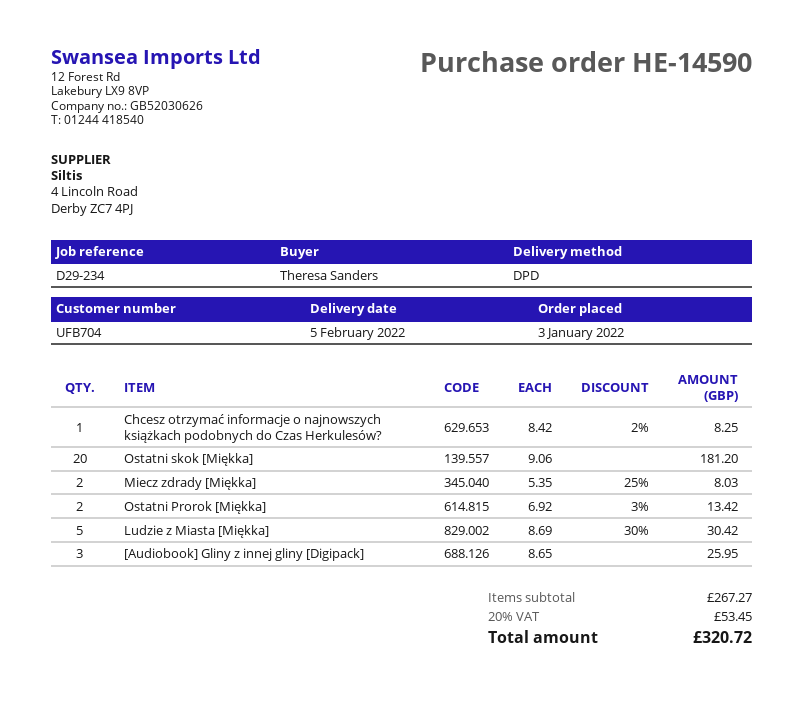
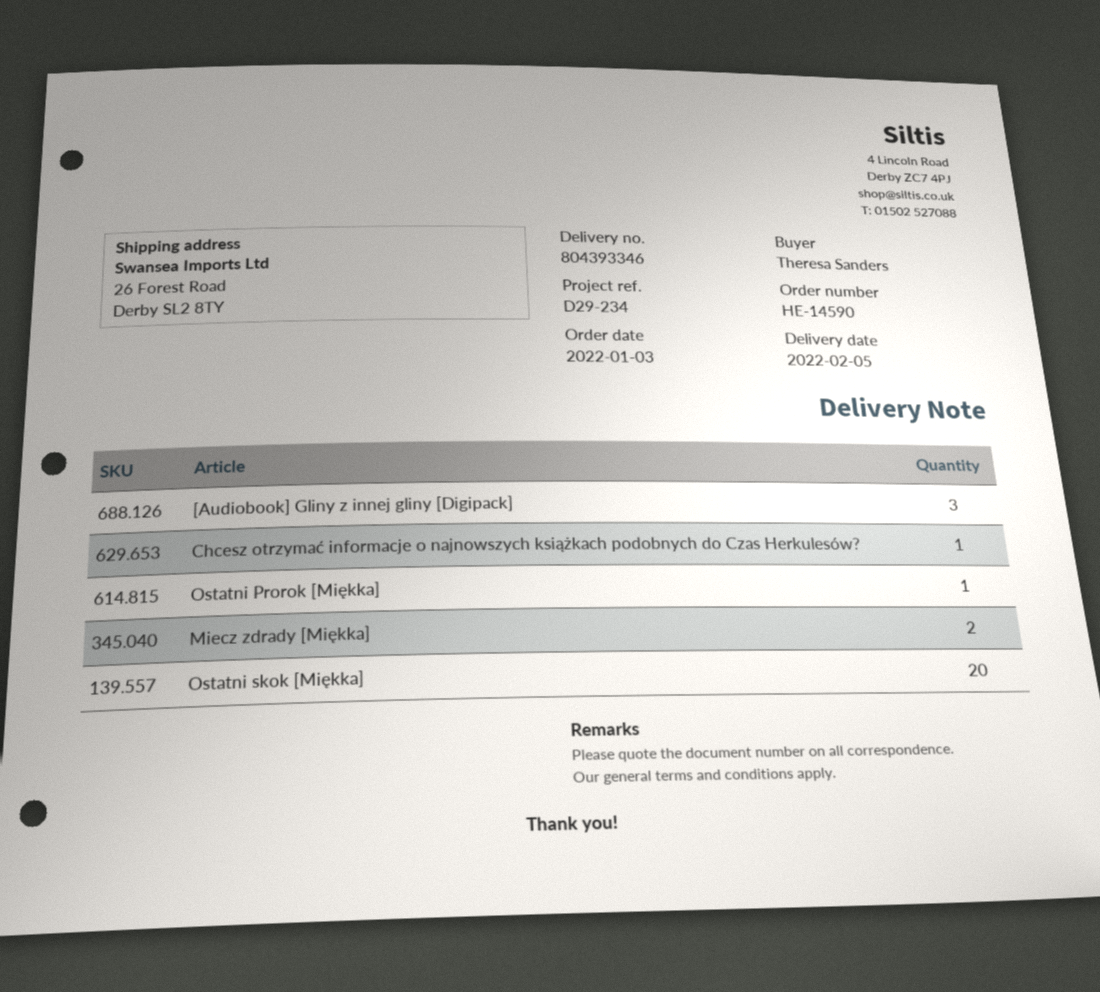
Ostatni Prorok [Miękka]: 2 -> 1
Ludzie z Miasta [Miękka]: 5 -> none

